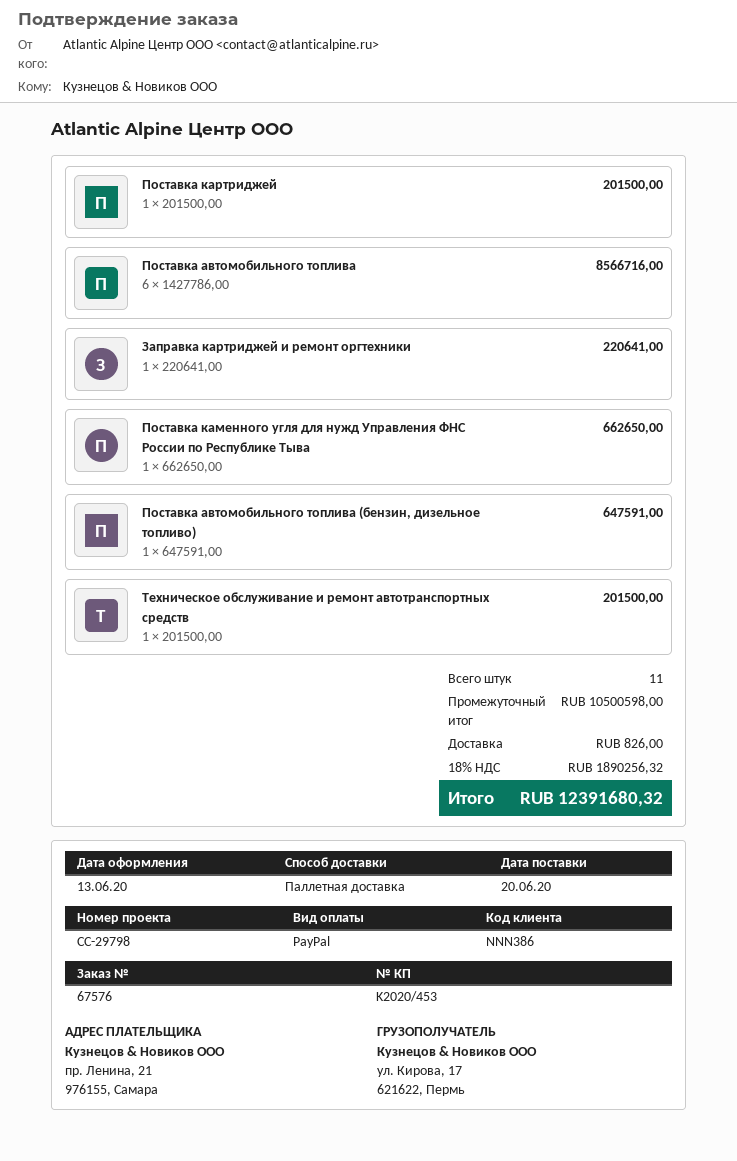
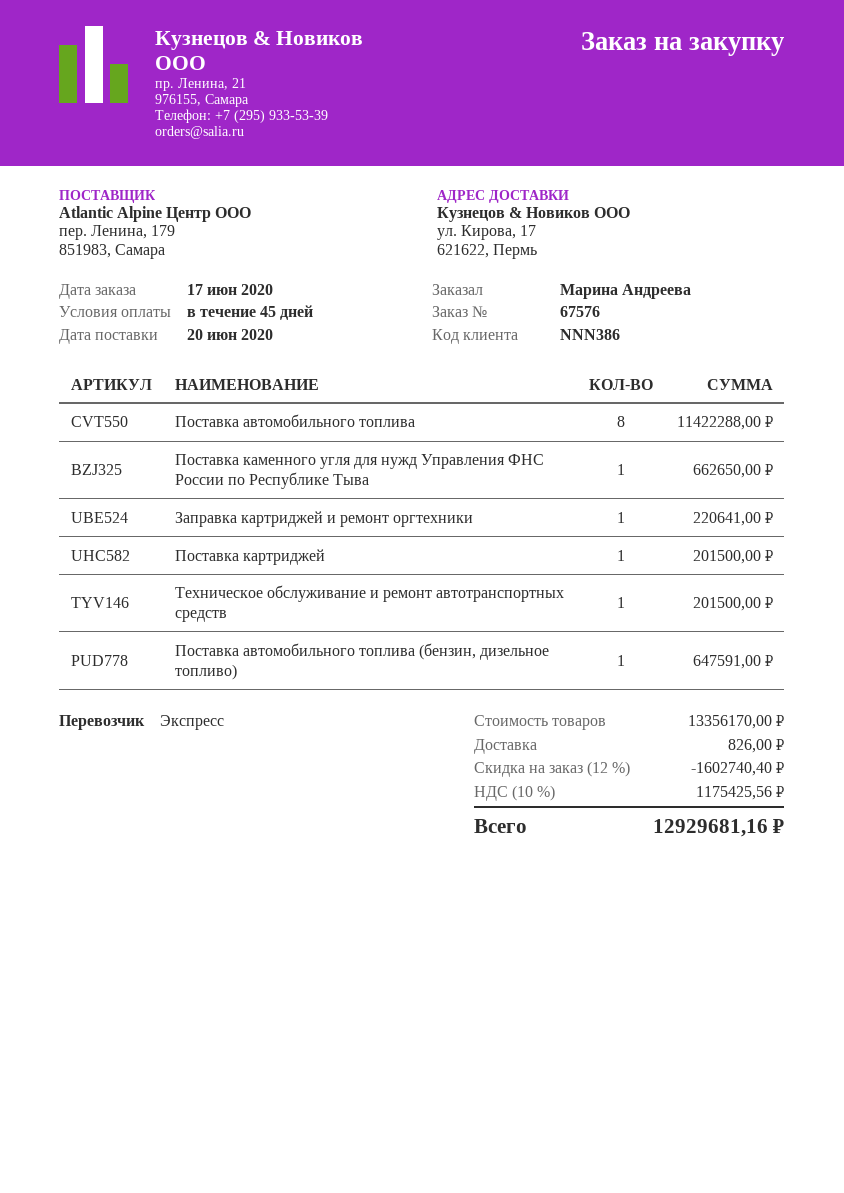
order date: 2020-06-13 -> 2020-06-17
shipping method: pallet freight -> express
Поставка автомобильного топлива: 6 for 8566716.00 -> 8 for 11422288.00
subtotal: 10500598.00 -> 13356170.00
discount: none -> 12% = 1602740.40
tax: 18% = 1890256.32 -> 10% = 1175425.56
total: 12391680.32 -> 12929681.16

